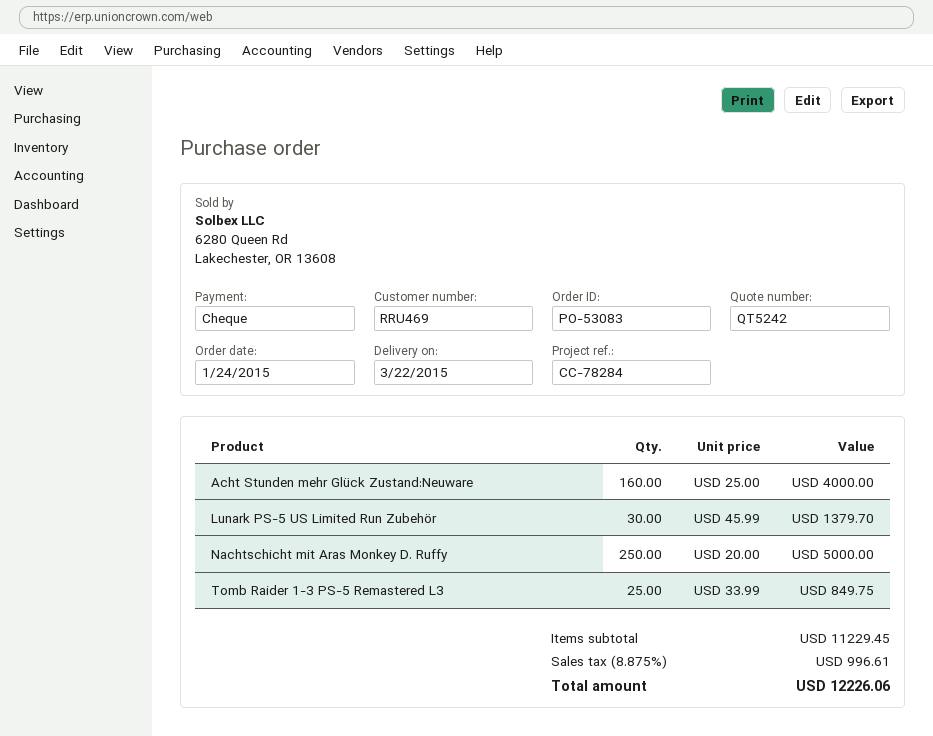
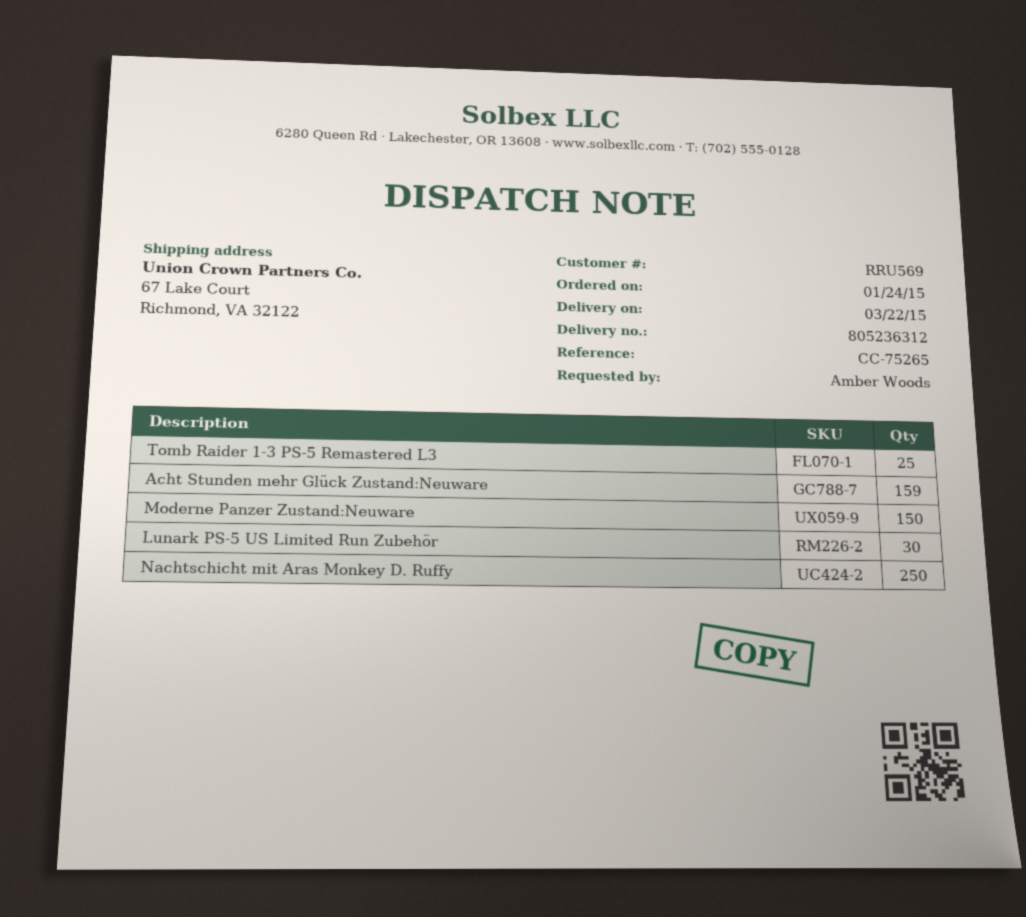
customer number: RRU469 -> RRU569
reference: CC-78284 -> CC-75265
Acht Stunden mehr Glück Zustand:Neuware: 160 -> 159
Moderne Panzer Zustand:Neuware: none -> 150

